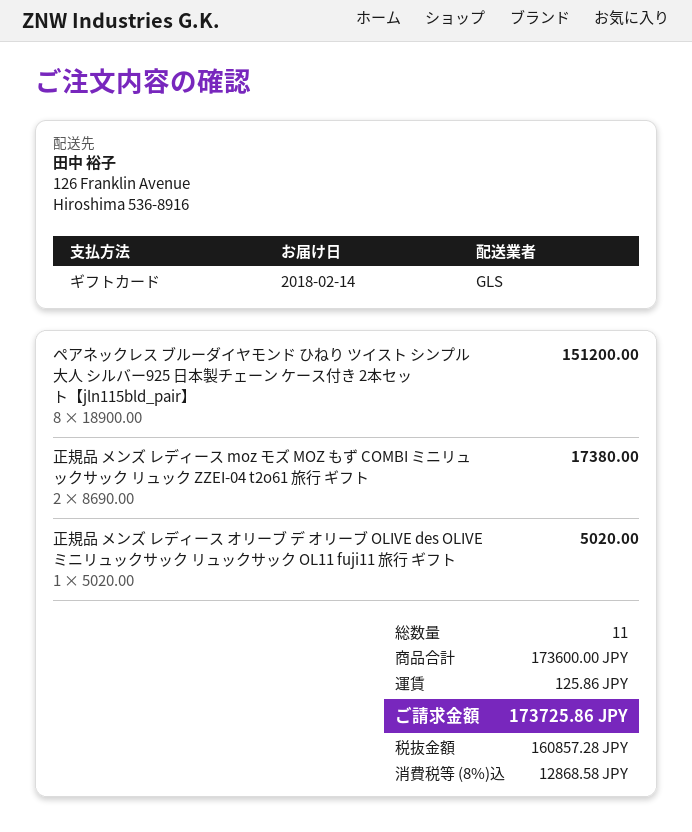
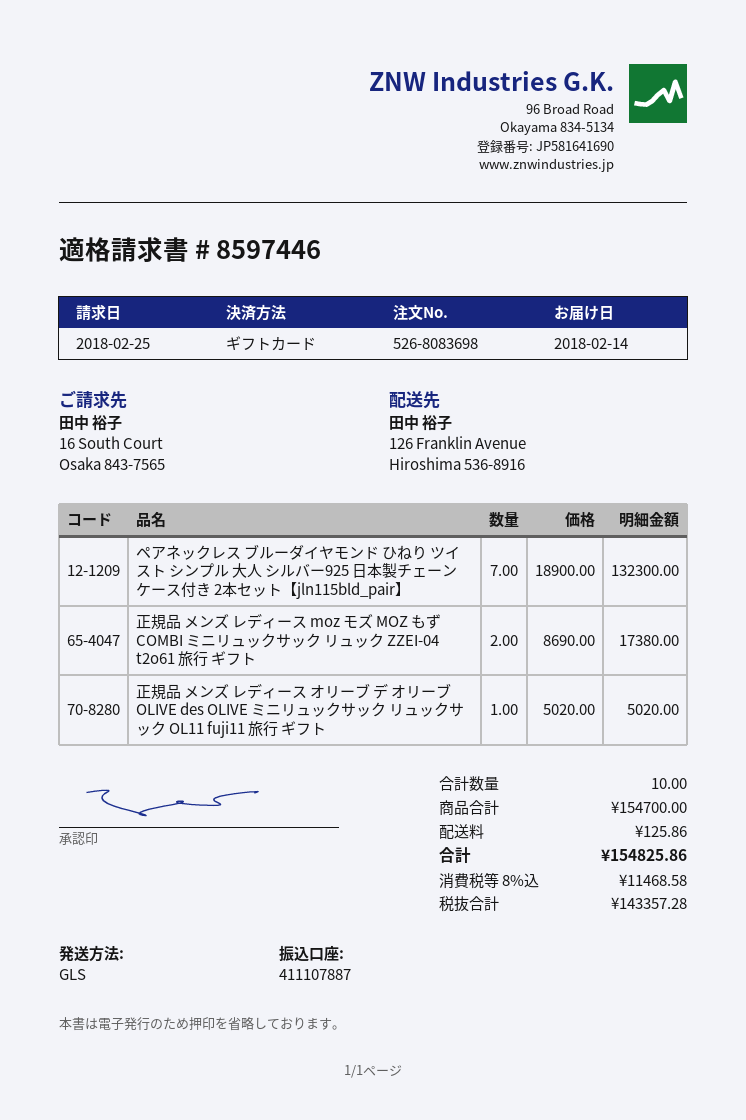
ペアネックレス ブルーダイヤモンド ひねり ツイスト シンプル 大人 シルバー925 日本製チェーン ケース付き 2本セット【jln115bld_pair】: 8 x 18900.00 = 151200.00 -> 7 x 18900.00 = 132300.00
total quantity: 11 -> 10
subtotal: 173600.00 -> 154700.00
net: 160857.28 -> 143357.28
tax: 8% = 12868.58 -> 8% = 11468.58
total: 173725.86 -> 154825.86

